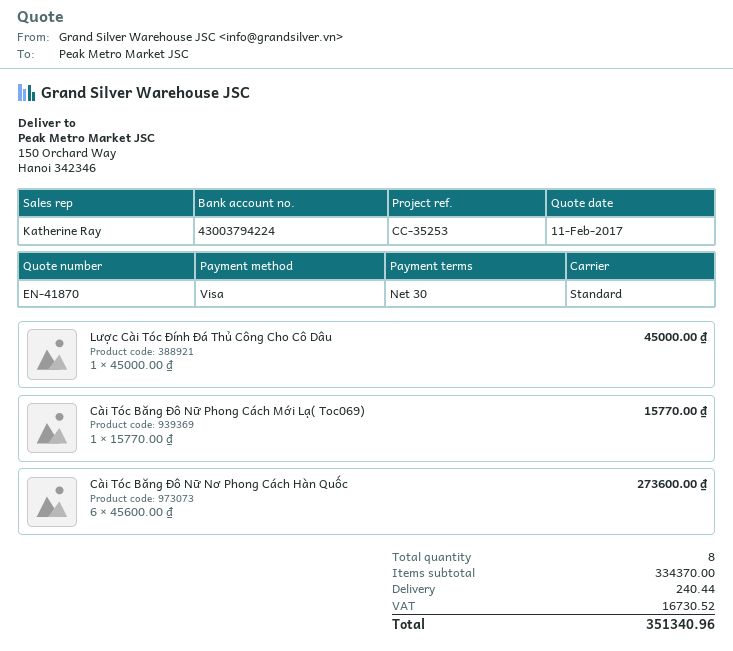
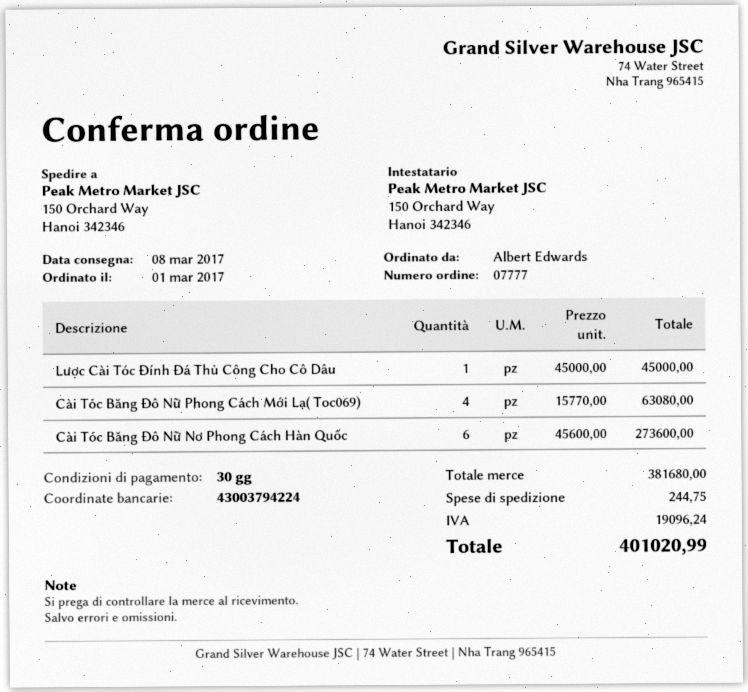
Cài Tóc Băng Đô Nữ Phong Cách Mới Lạ( Toc069): 1 x 15770.00 = 15770.00 -> 4 x 15770.00 = 63080.00
subtotal: 334370.00 -> 381680.00
shipping: 240.44 -> 244.75
tax: 16730.52 -> 19096.24
total: 351340.96 -> 401020.99

